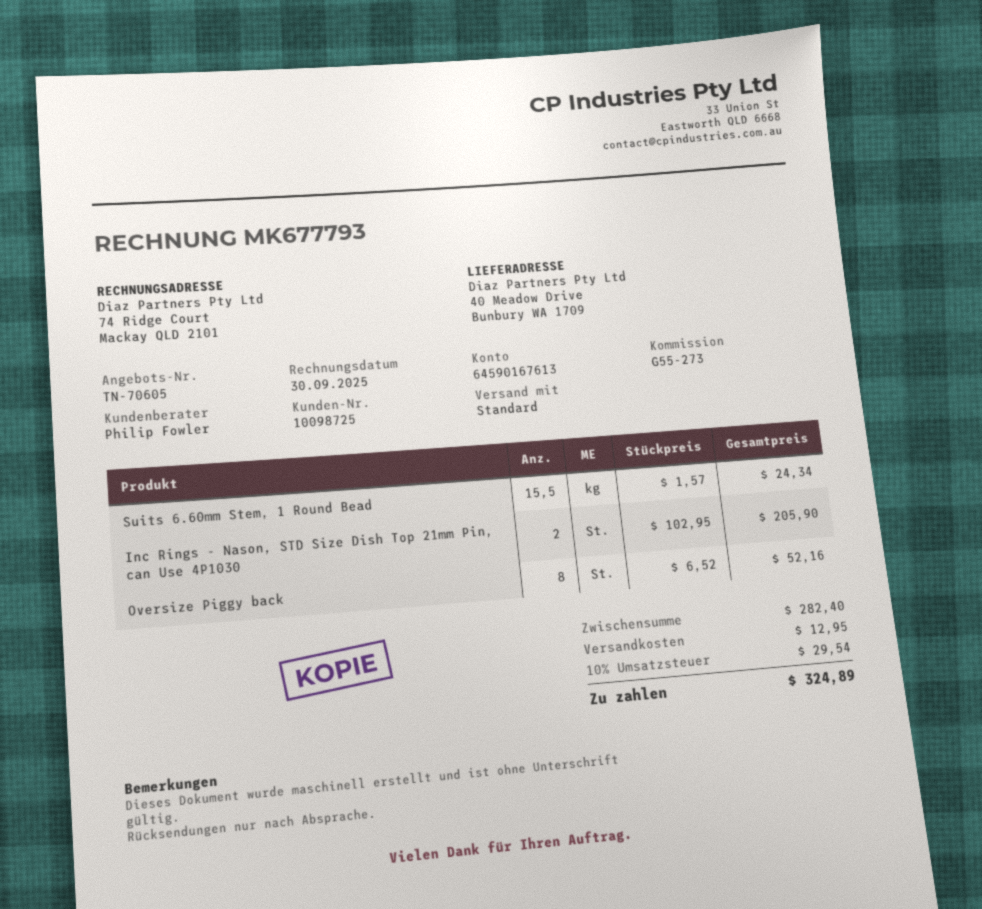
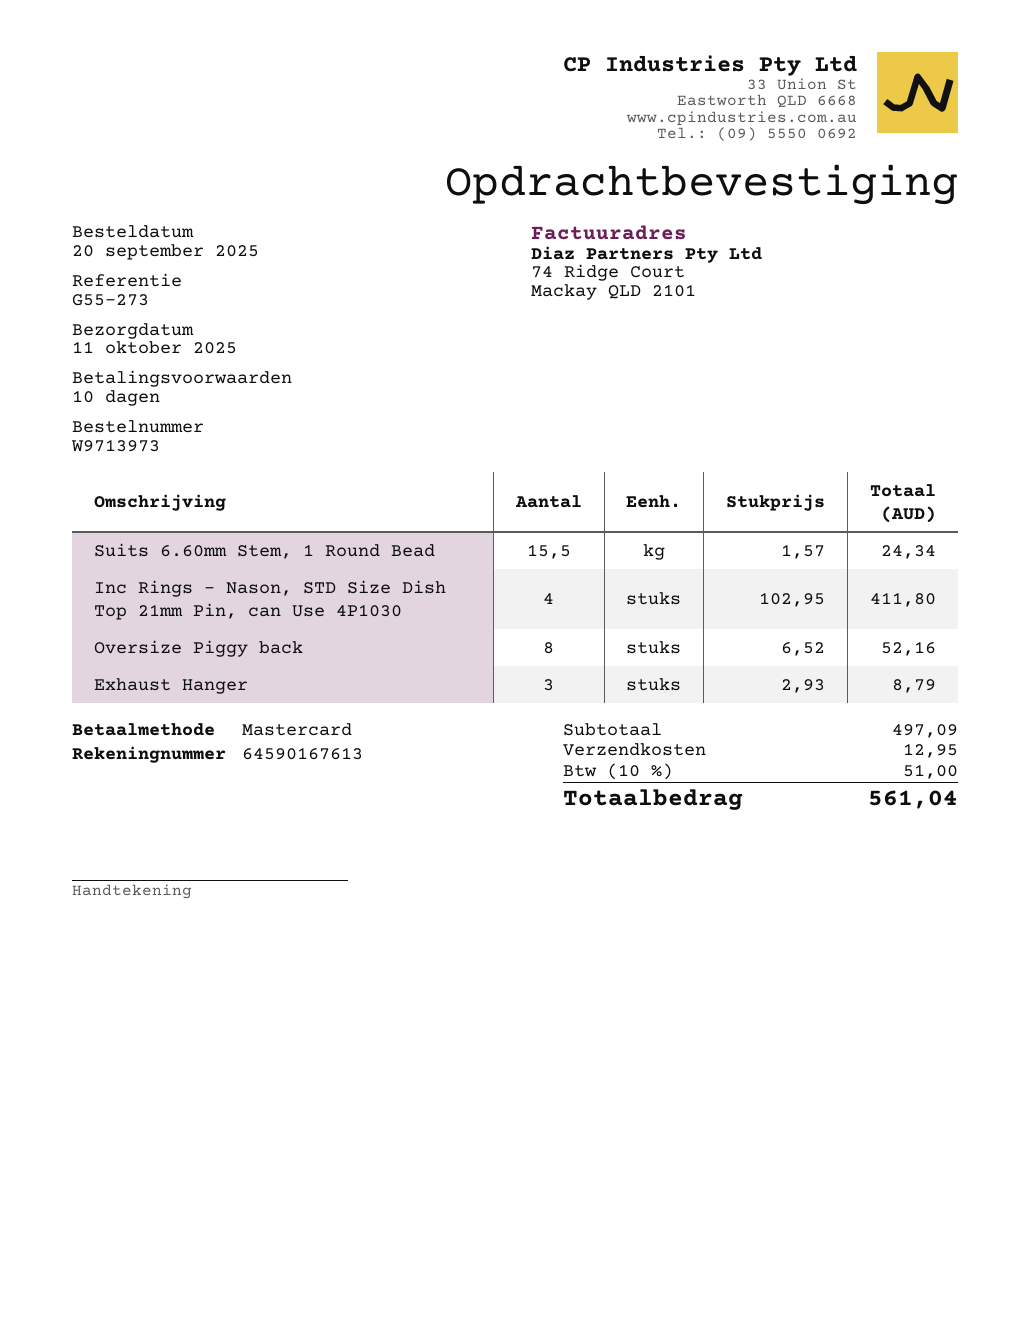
Inc Rings - Nason, STD Size Dish Top 21mm Pin, can Use 4P1030: 2 x 102.95 = 205.90 -> 4 x 102.95 = 411.80
Exhaust Hanger: none -> 3 x 2.93 = 8.79
subtotal: 282.40 -> 497.09
tax: 10% = 29.54 -> 10% = 51.00
total: 324.89 -> 561.04

